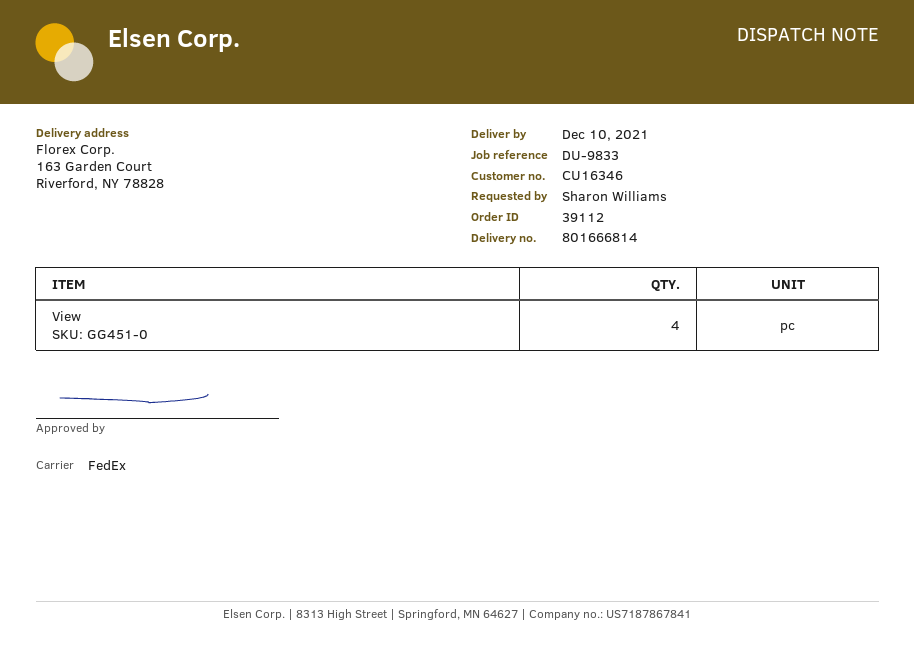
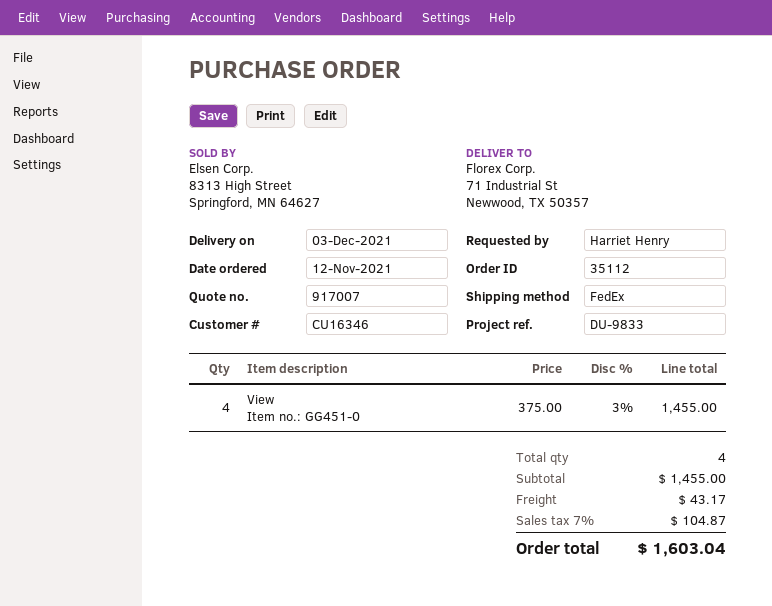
order number: 39112 -> 35112
delivery date: 2021-12-10 -> 2021-12-03
ordered by: Sharon Williams -> Harriet Henry
ship to: 163 Garden Court, Riverford, NY 78828 -> 71 Industrial St, Newwood, TX 50357

